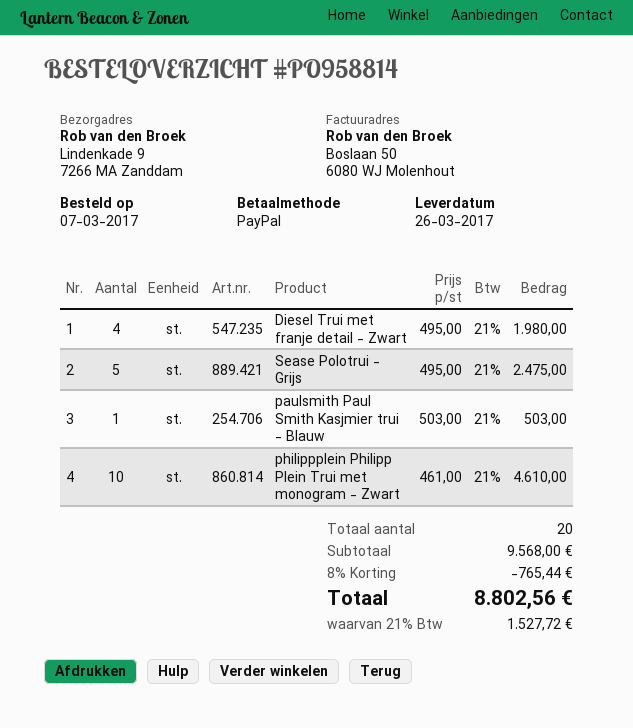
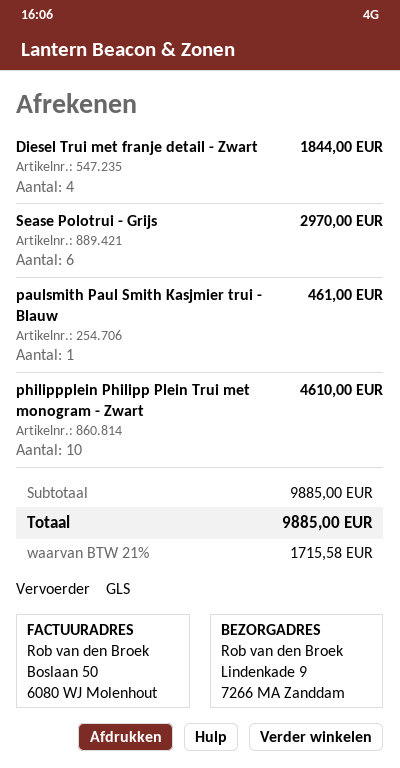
Diesel Trui met franje detail - Zwart: 4 for 1980.00 -> 4 for 1844.00
Sease Polotrui - Grijs: 5 for 2475.00 -> 6 for 2970.00
paulsmith Paul Smith Kasjmier trui - Blauw: 1 for 503.00 -> 1 for 461.00
subtotal: 9568.00 -> 9885.00
discount: 8% = 765.44 -> none
tax: 21% = 1527.72 -> 21% = 1715.58
total: 8802.56 -> 9885.00

